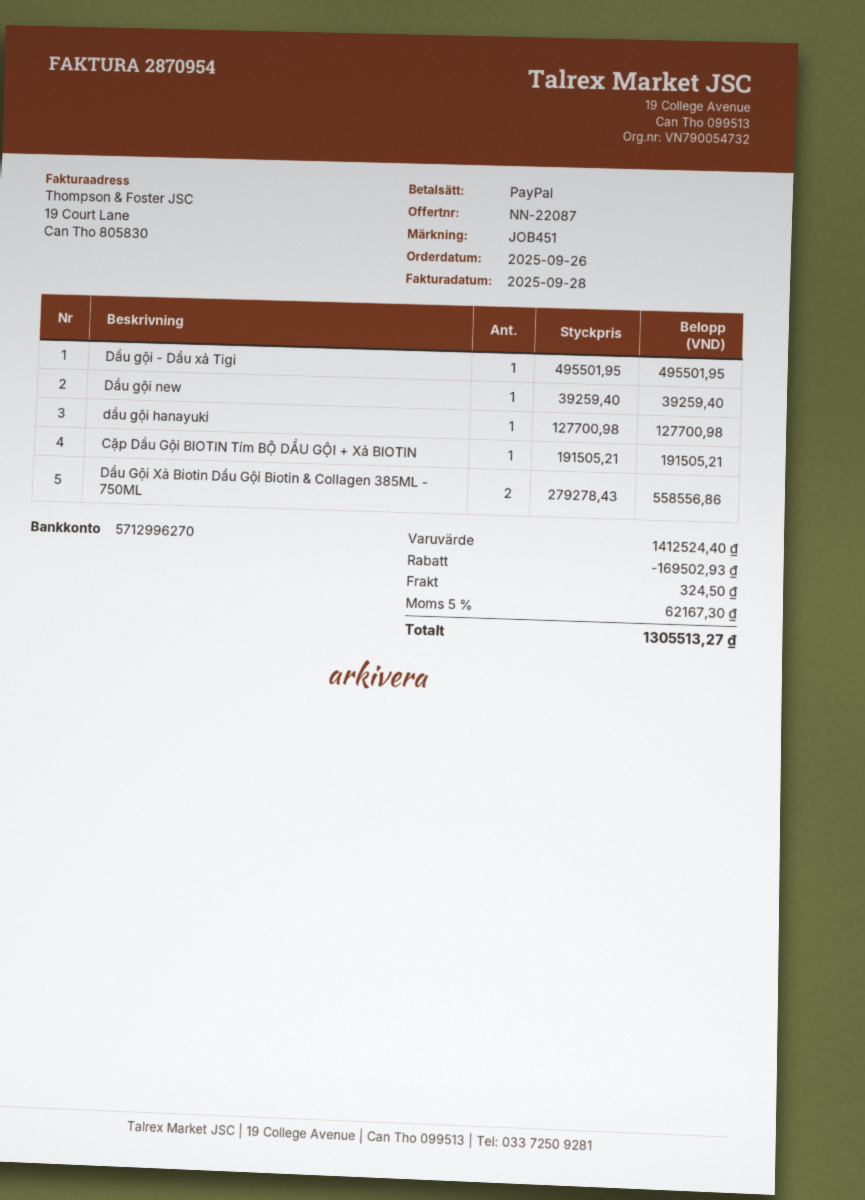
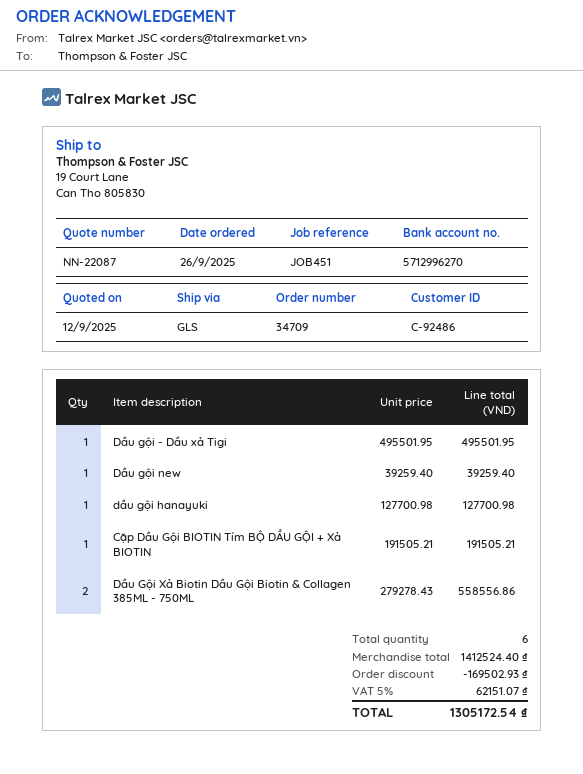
shipping: 324.50 -> none
tax: 5% = 62167.30 -> 5% = 62151.07
total: 1305513.27 -> 1305172.54

